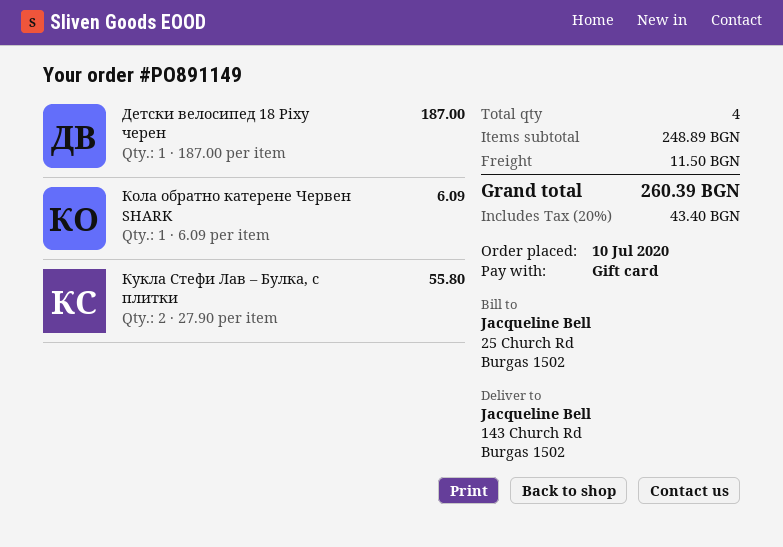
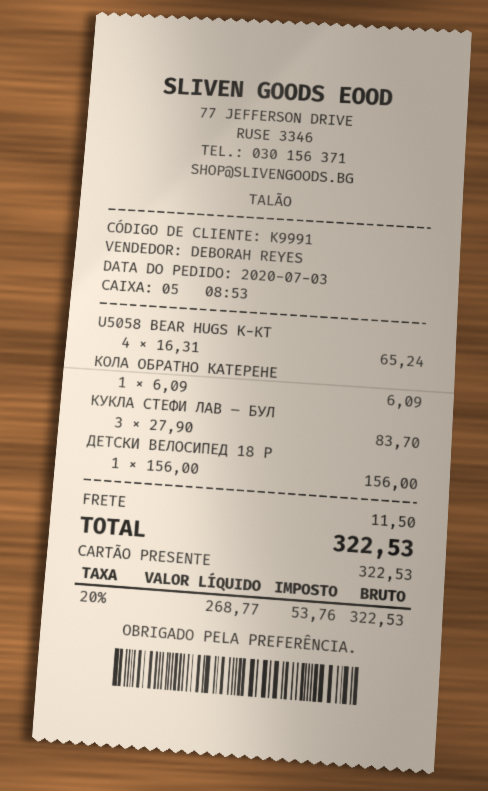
order date: 2020-07-10 -> 2020-07-03
Детски велосипед 18 Pixy черен: 1 x 187.00 = 187.00 -> 1 x 156.00 = 156.00
Кукла Стефи Лав – Булка, с плитки: 2 x 27.90 = 55.80 -> 3 x 27.90 = 83.70
U5058 BEAR HUGS К-КТ: none -> 4 x 16.31 = 65.24
tax: 20% = 43.40 -> 20% = 53.76
total: 260.39 -> 322.53

